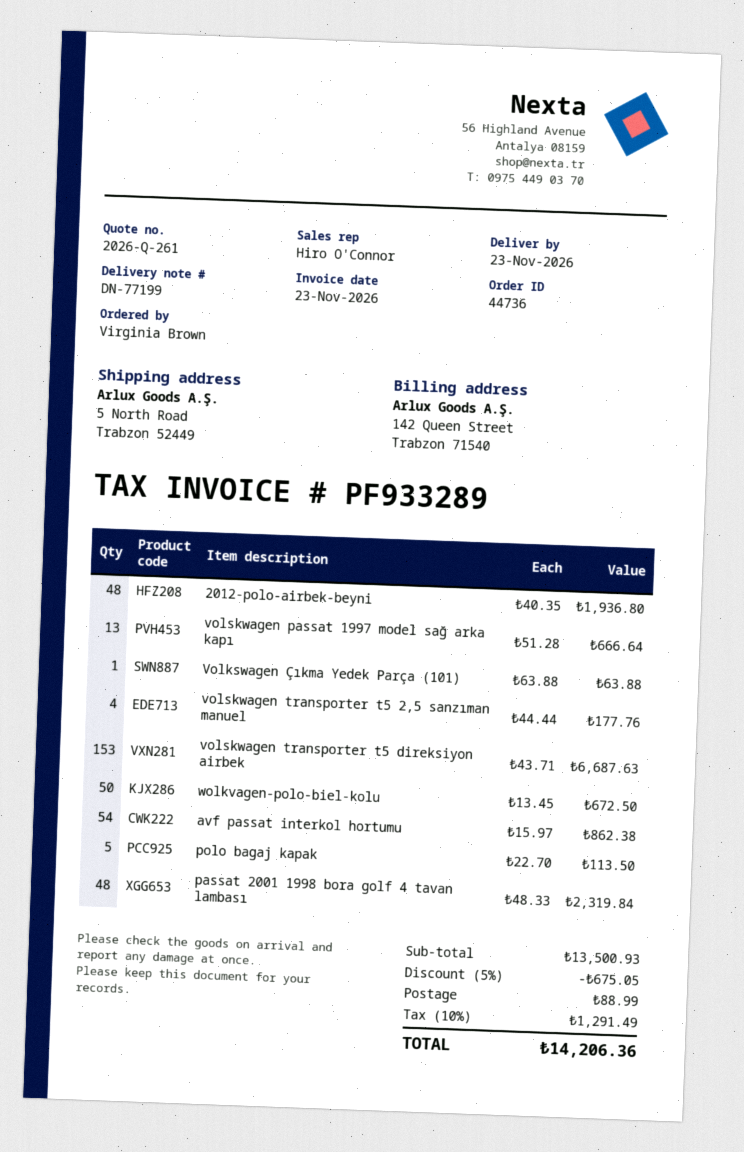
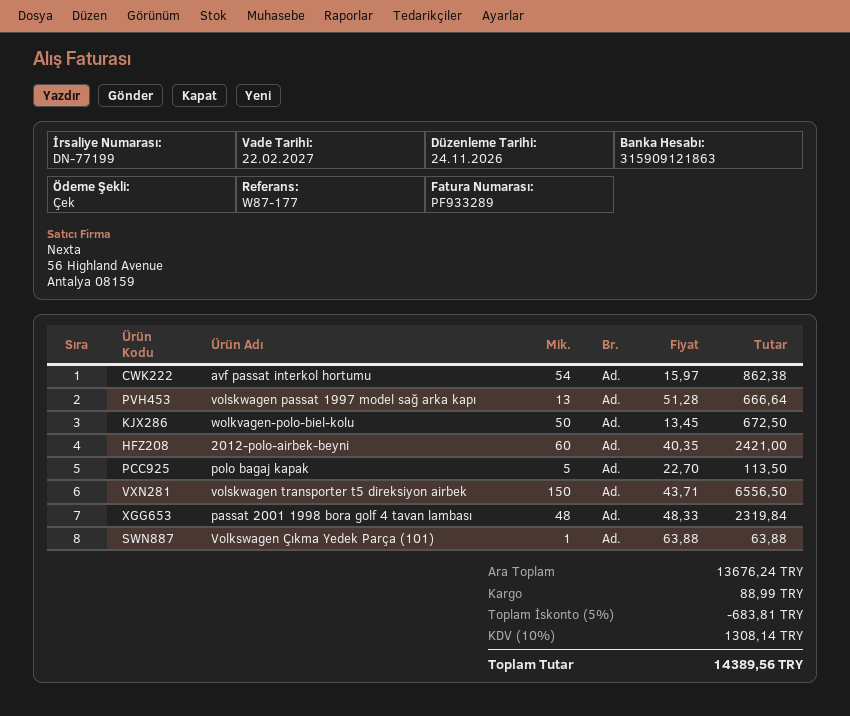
invoice date: 2026-11-23 -> 2026-11-24
2012-polo-airbek-beyni: 48 x 40.35 = 1936.80 -> 60 x 40.35 = 2421.00
volskwagen transporter t5 2,5 sanzıman manuel: 4 x 44.44 = 177.76 -> none
volskwagen transporter t5 direksiyon airbek: 153 x 43.71 = 6687.63 -> 150 x 43.71 = 6556.50
subtotal: 13500.93 -> 13676.24
discount: 5% = 675.05 -> 5% = 683.81
tax: 10% = 1291.49 -> 10% = 1308.14
total: 14206.36 -> 14389.56

